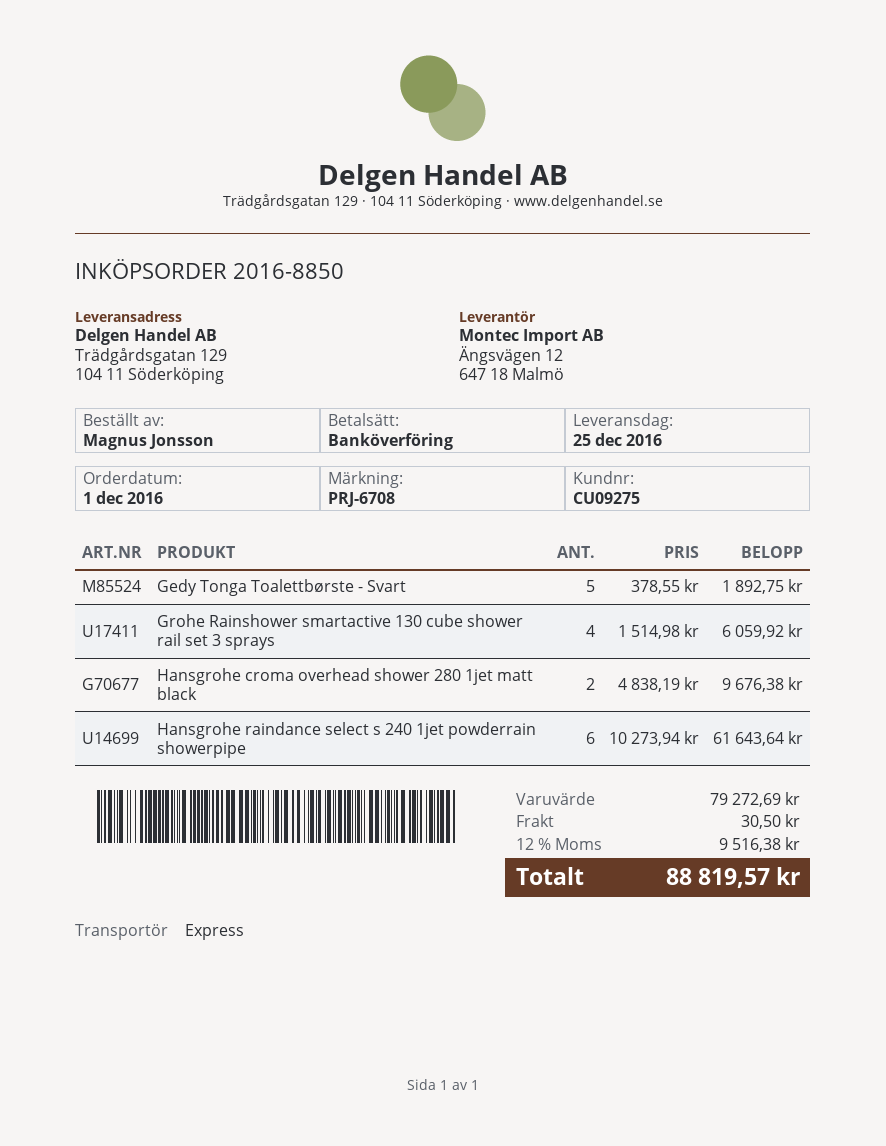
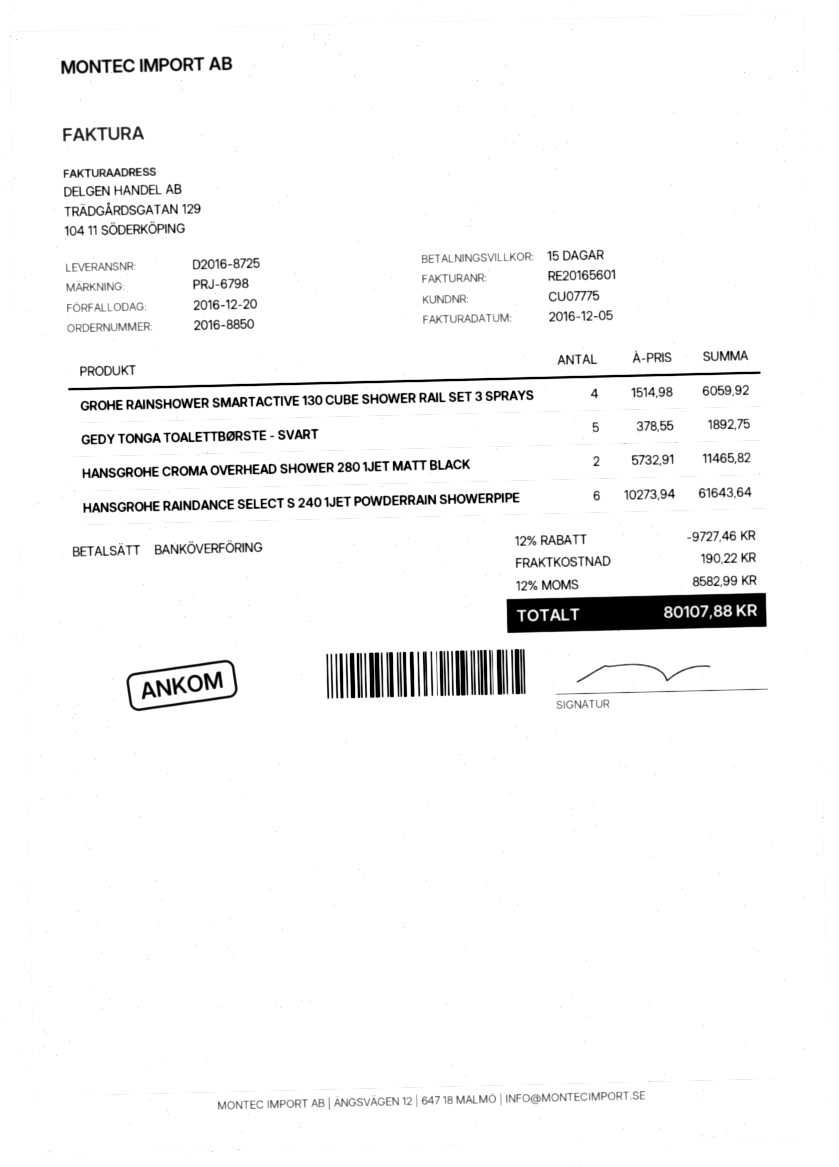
customer number: CU09275 -> CU07775
reference: PRJ-6708 -> PRJ-6798
Hansgrohe croma overhead shower 280 1jet matt black: 2 x 4838.19 = 9676.38 -> 2 x 5732.91 = 11465.82
discount: none -> 12% = 9727.46
shipping: 30.50 -> 190.22
tax: 12% = 9516.38 -> 12% = 8582.99
total: 88819.57 -> 80107.88

